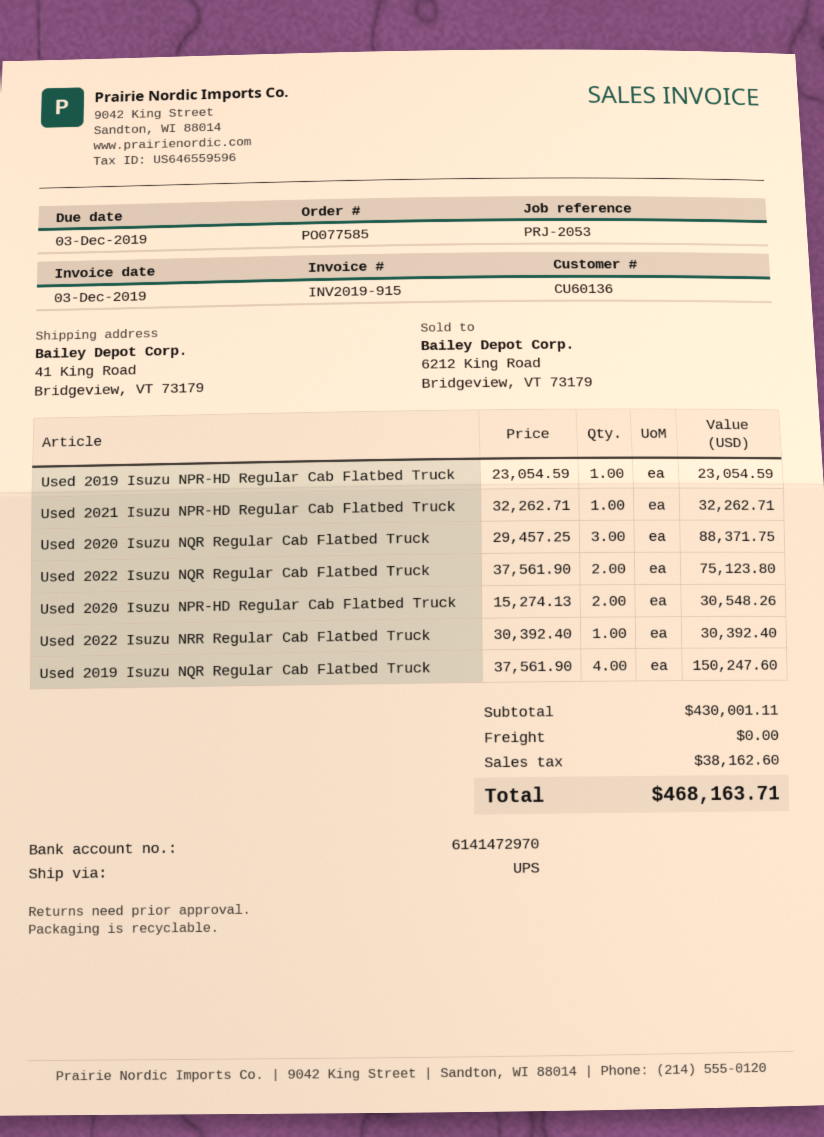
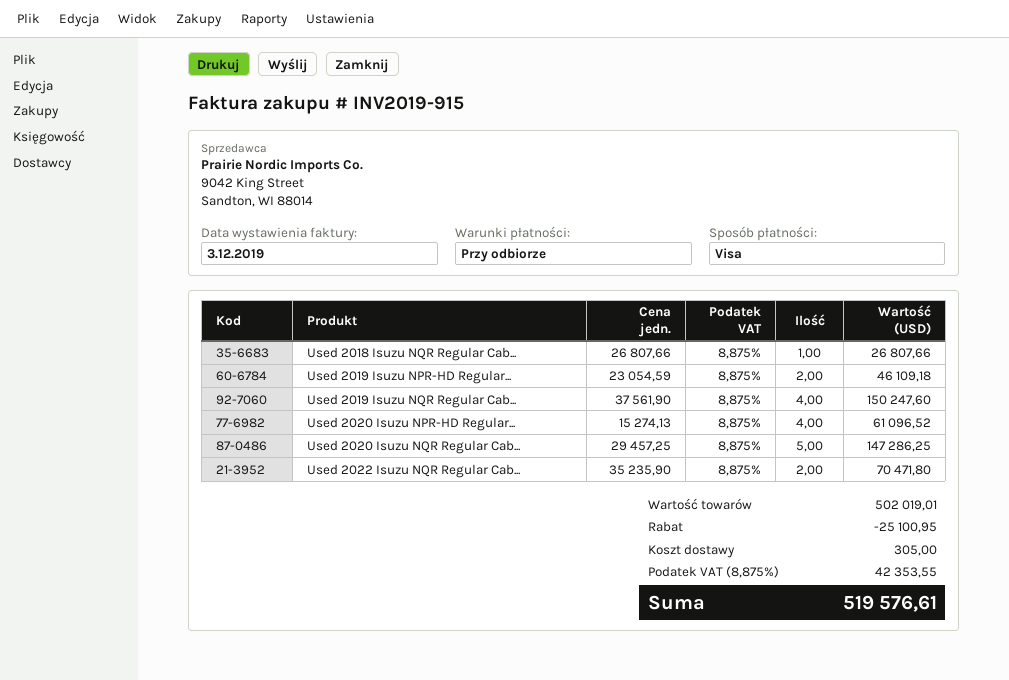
Used 2019 Isuzu NPR-HD Regular Cab Flatbed Truck: 1 x 23054.59 = 23054.59 -> 2 x 23054.59 = 46109.18
Used 2021 Isuzu NPR-HD Regular Cab Flatbed Truck: 1 x 32262.71 = 32262.71 -> none
Used 2020 Isuzu NQR Regular Cab Flatbed Truck: 3 x 29457.25 = 88371.75 -> 5 x 29457.25 = 147286.25
Used 2022 Isuzu NQR Regular Cab Flatbed Truck: 2 x 37561.90 = 75123.80 -> 2 x 35235.90 = 70471.80
Used 2020 Isuzu NPR-HD Regular Cab Flatbed Truck: 2 x 15274.13 = 30548.26 -> 4 x 15274.13 = 61096.52
Used 2022 Isuzu NRR Regular Cab Flatbed Truck: 1 x 30392.40 = 30392.40 -> none
Used 2018 Isuzu NQR Regular Cab...: none -> 1 x 26807.66 = 26807.66
subtotal: 430001.11 -> 502019.01
discount: none -> 25100.95
shipping: 0.00 -> 305.00
tax: 38162.60 -> 42353.55
total: 468163.71 -> 519576.61

